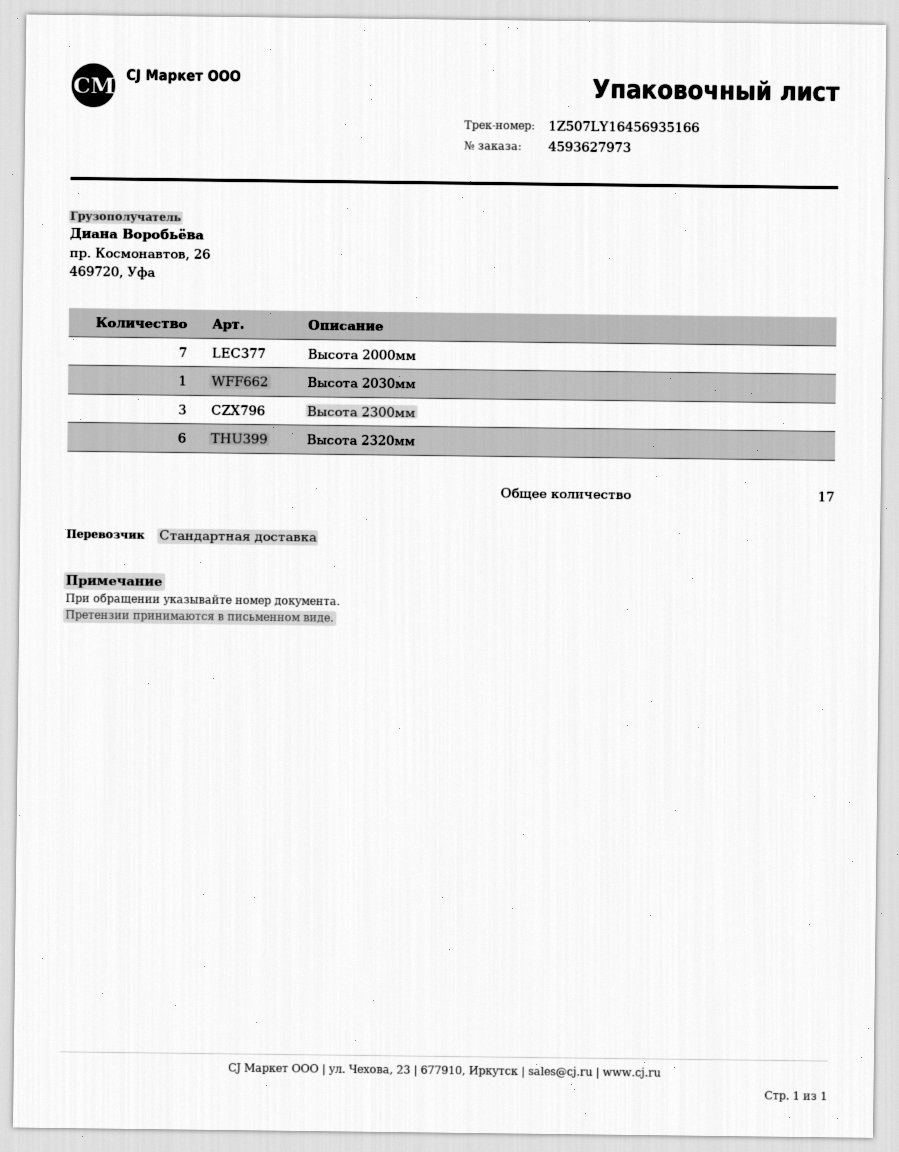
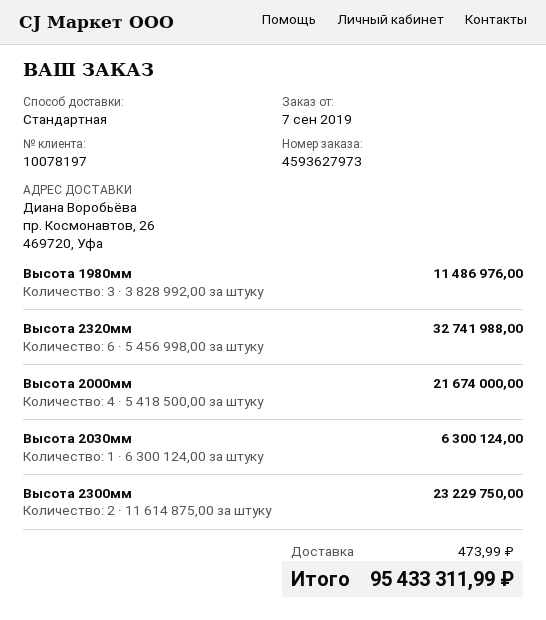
Высота 2000мм: 7 -> 4
Высота 2300мм: 3 -> 2
Высота 1980мм: none -> 3

